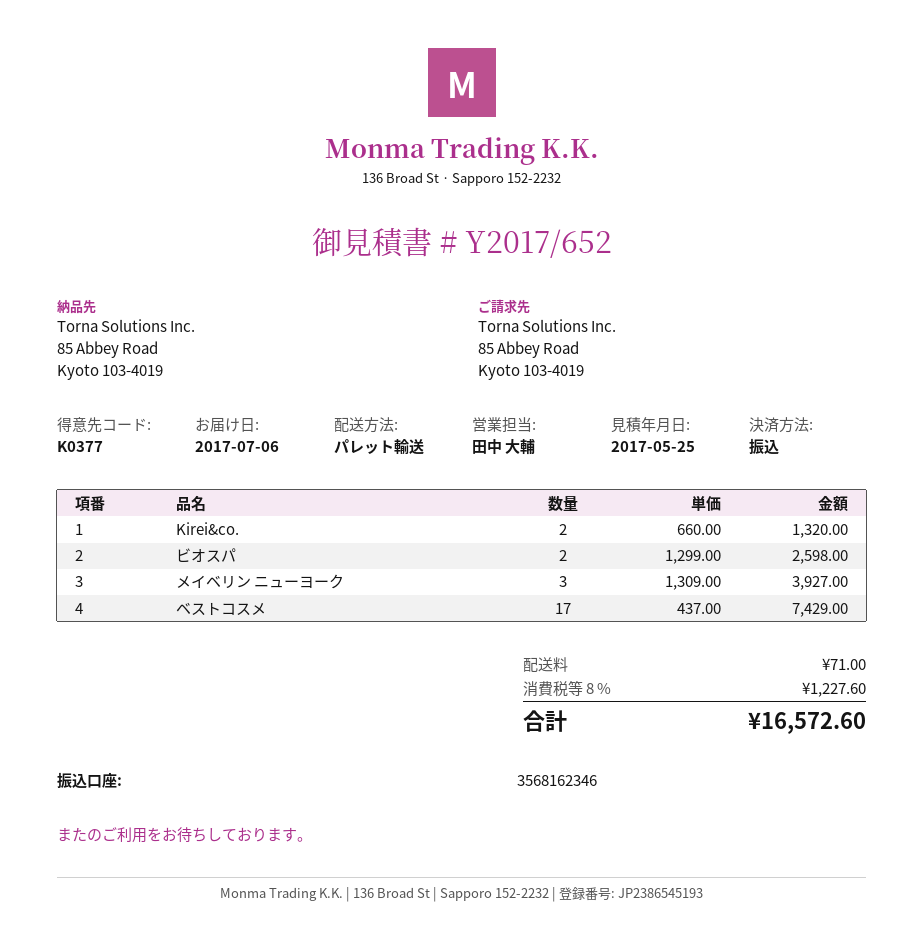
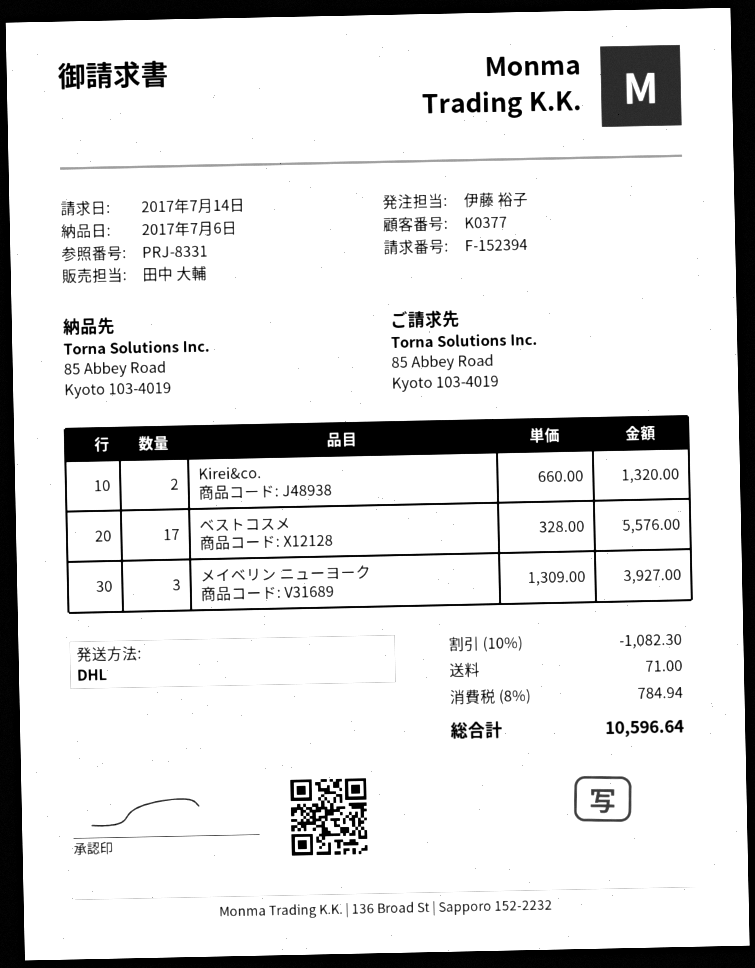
shipping method: pallet freight -> DHL
ビオスパ: 2 x 1299.00 = 2598.00 -> none
ベストコスメ: 17 x 437.00 = 7429.00 -> 17 x 328.00 = 5576.00
discount: none -> 10% = 1082.30
tax: 8% = 1227.60 -> 8% = 784.94
total: 16572.60 -> 10596.64

